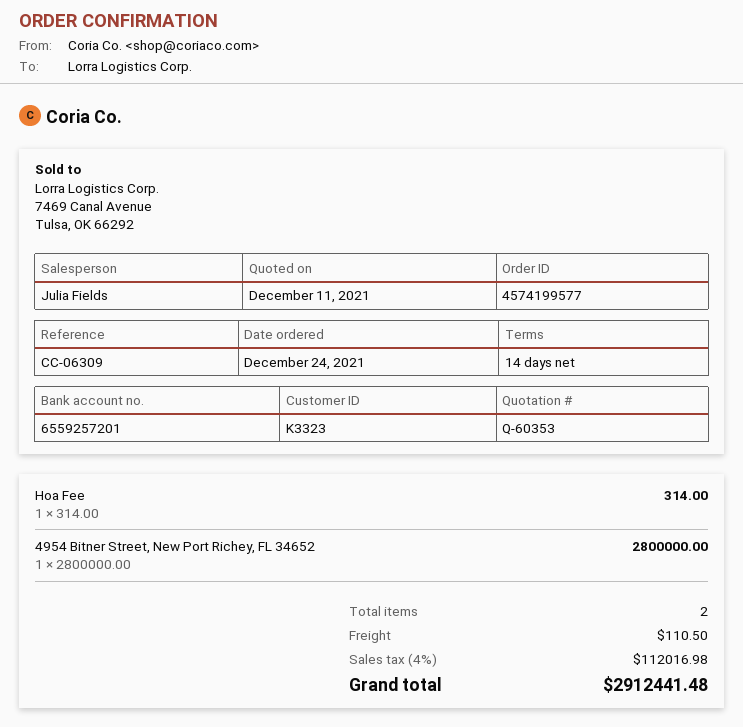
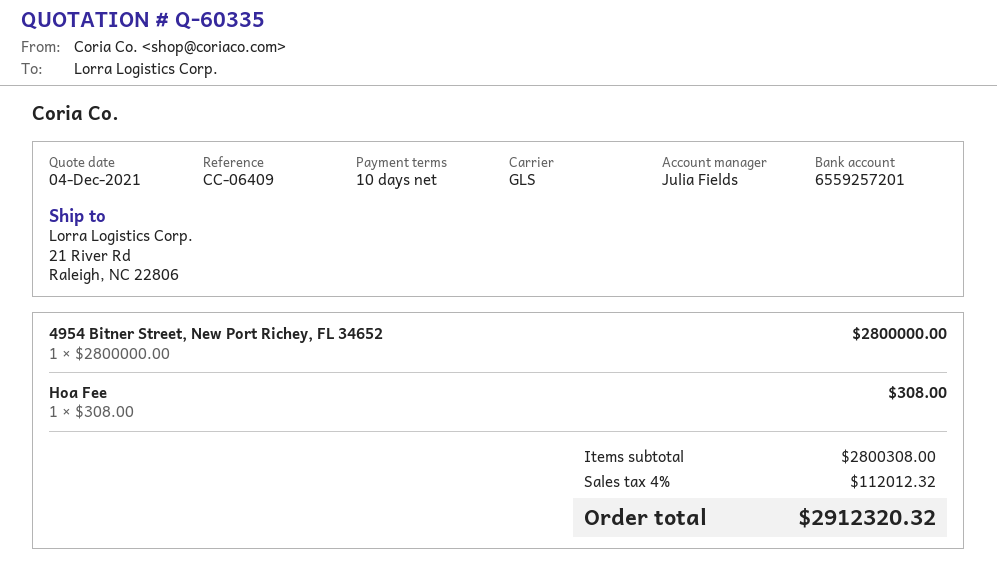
quote number: Q-60353 -> Q-60335
quote date: 2021-12-11 -> 2021-12-04
payment terms: 14 days -> 10 days
reference: CC-06309 -> CC-06409
Hoa Fee: 1 x 314.00 = 314.00 -> 1 x 308.00 = 308.00
shipping: 110.50 -> none
tax: 4% = 112016.98 -> 4% = 112012.32
total: 2912441.48 -> 2912320.32

